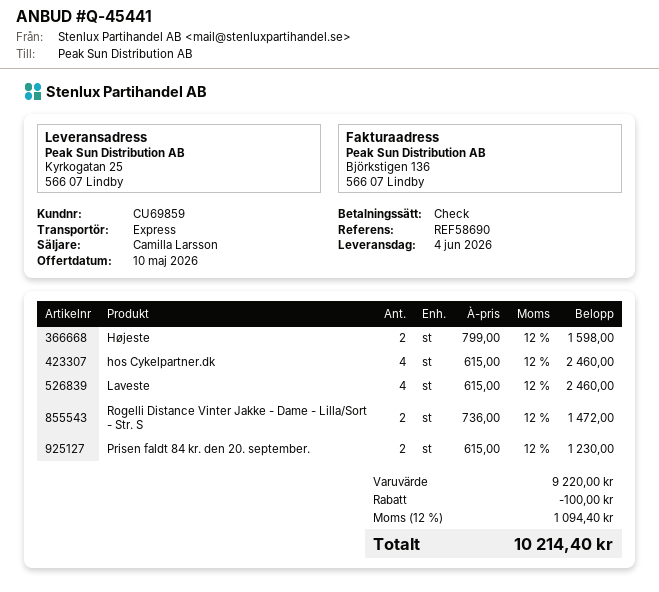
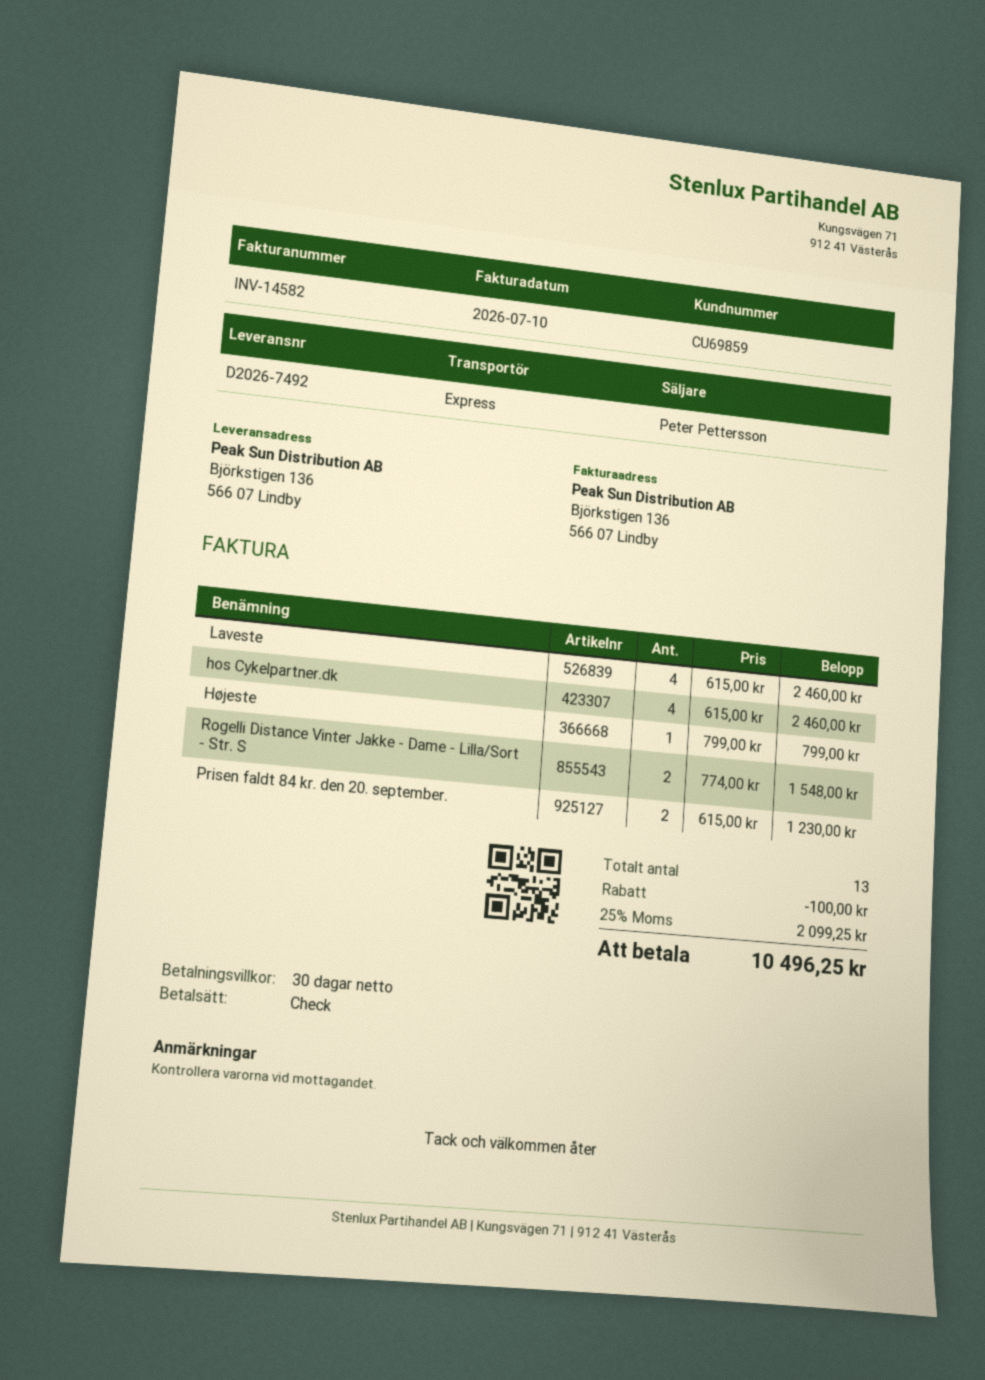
sales rep: Camilla Larsson -> Peter Pettersson
ship to: Kyrkogatan 25, 566 07 Lindby -> Björkstigen 136, 566 07 Lindby
Højeste: 2 x 799.00 = 1598.00 -> 1 x 799.00 = 799.00
Rogelli Distance Vinter Jakke - Dame - Lilla/Sort - Str. S: 2 x 736.00 = 1472.00 -> 2 x 774.00 = 1548.00
tax: 12% = 1094.40 -> 25% = 2099.25
total: 10214.40 -> 10496.25

